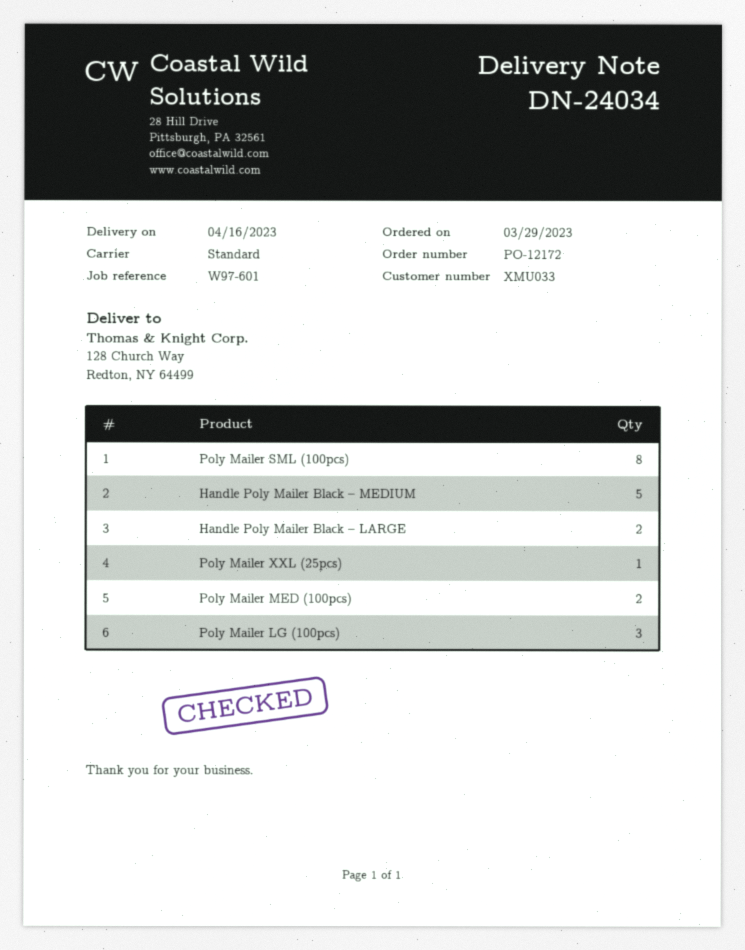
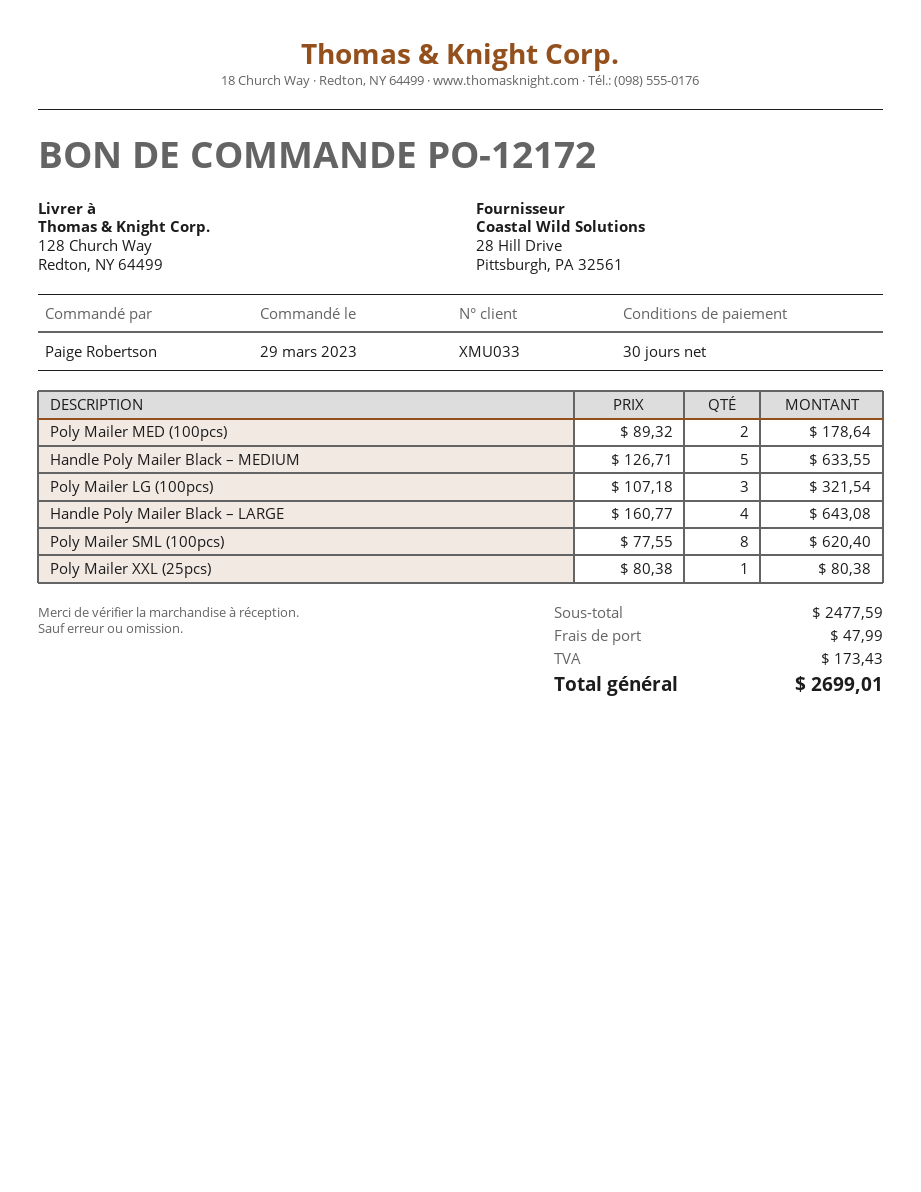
Handle Poly Mailer Black – LARGE: 2 -> 4

